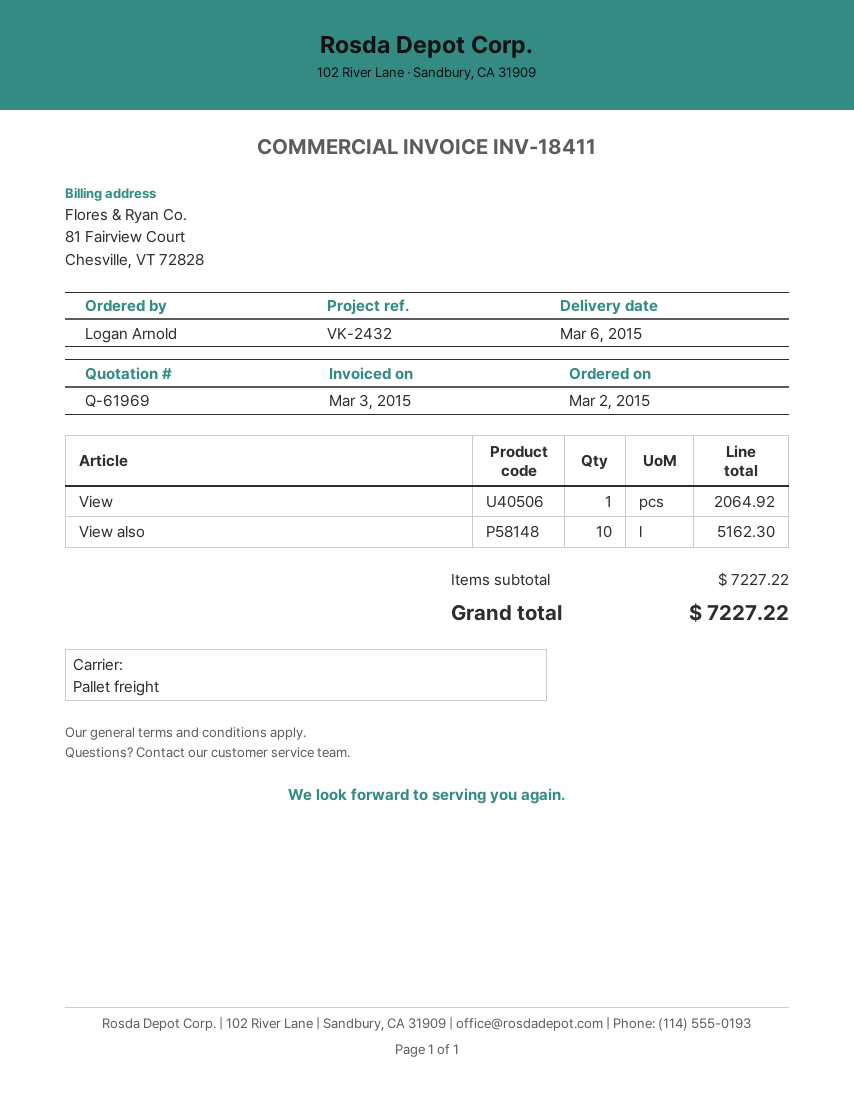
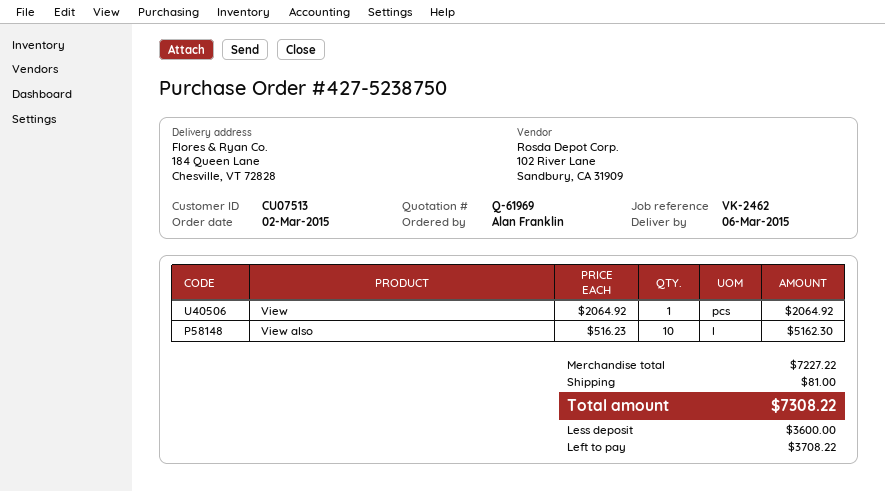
reference: VK-2432 -> VK-2462
ordered by: Logan Arnold -> Alan Franklin
shipping: none -> 81.00
total: 7227.22 -> 7308.22

